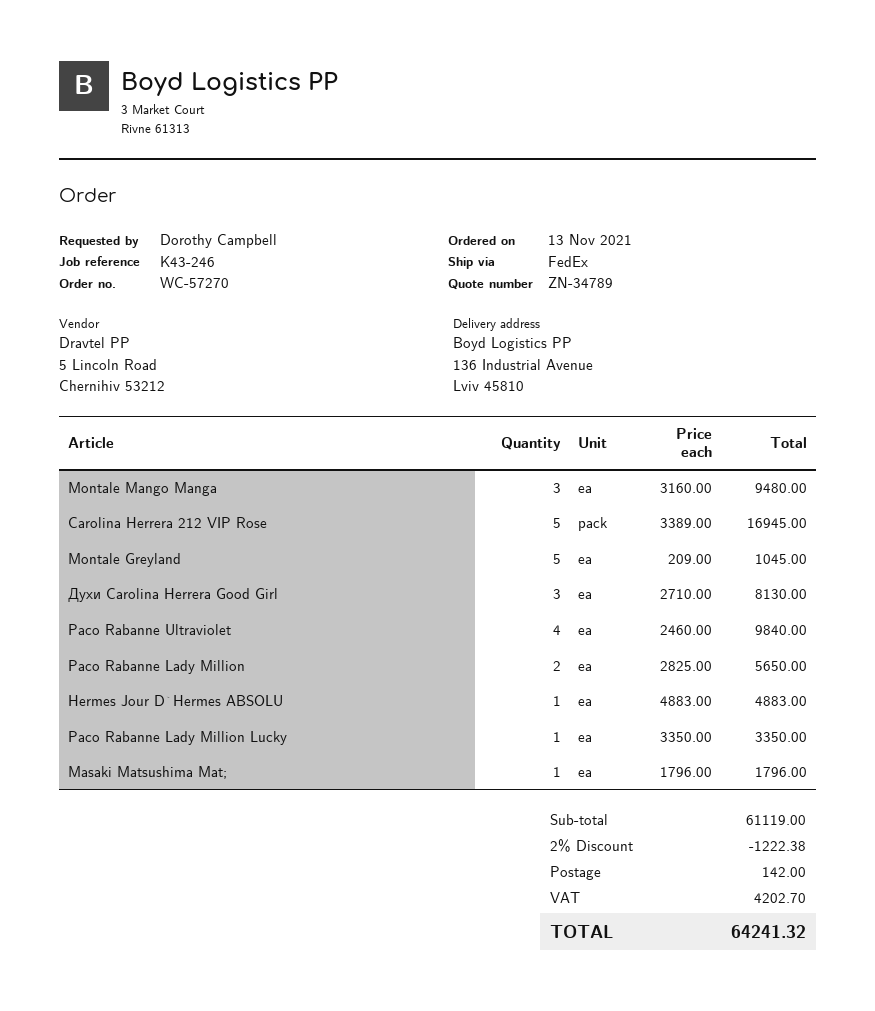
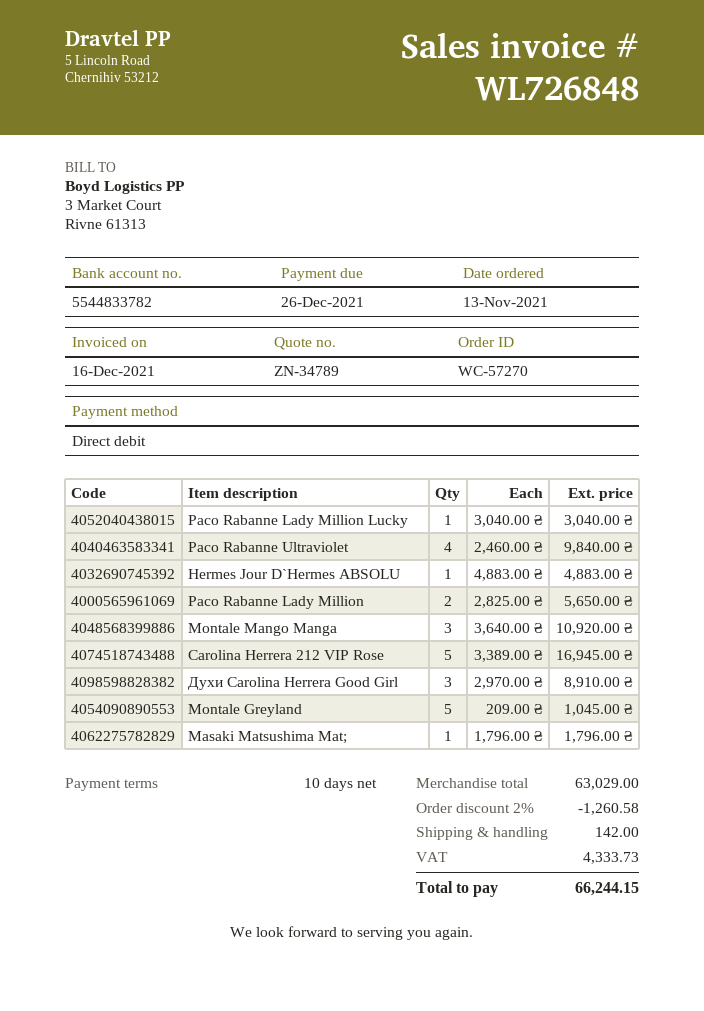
Montale Mango Manga: 3 x 3160.00 = 9480.00 -> 3 x 3640.00 = 10920.00
Духи Carolina Herrera Good Girl: 3 x 2710.00 = 8130.00 -> 3 x 2970.00 = 8910.00
Paco Rabanne Lady Million Lucky: 1 x 3350.00 = 3350.00 -> 1 x 3040.00 = 3040.00
subtotal: 61119.00 -> 63029.00
discount: 2% = 1222.38 -> 2% = 1260.58
tax: 4202.70 -> 4333.73
total: 64241.32 -> 66244.15

